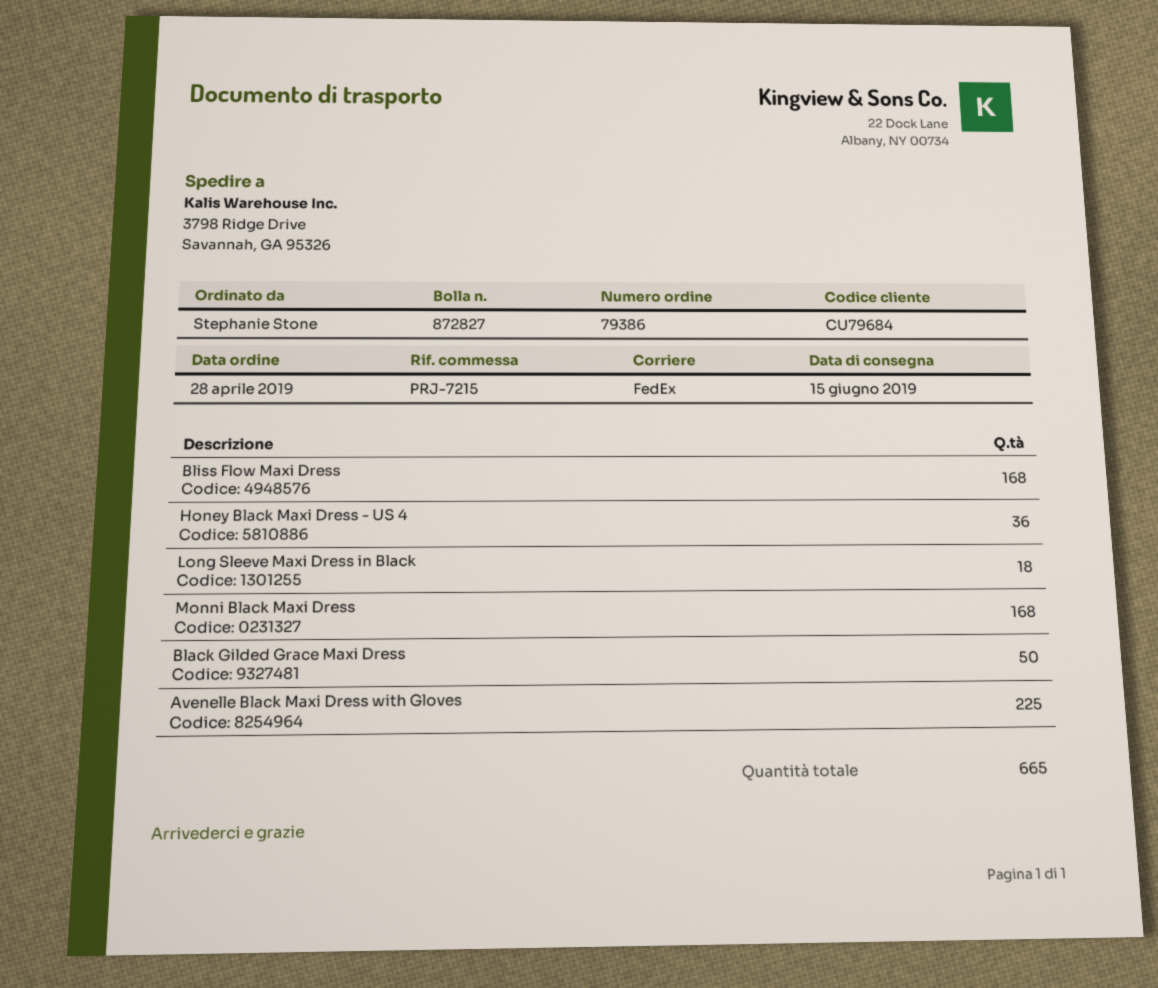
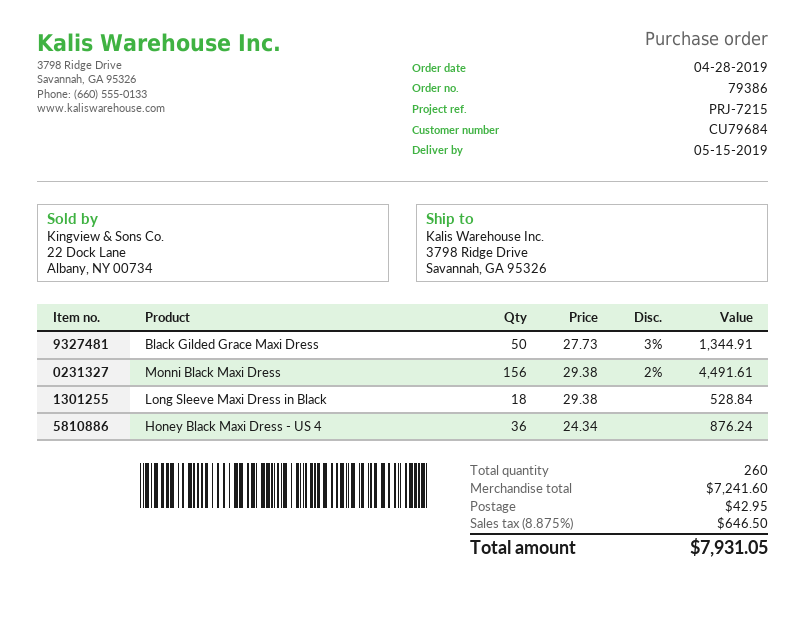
delivery date: 2019-06-15 -> 2019-05-15
Bliss Flow Maxi Dress: 168 -> none
Monni Black Maxi Dress: 168 -> 156
Avenelle Black Maxi Dress with Gloves: 225 -> none
total quantity: 665 -> 260

